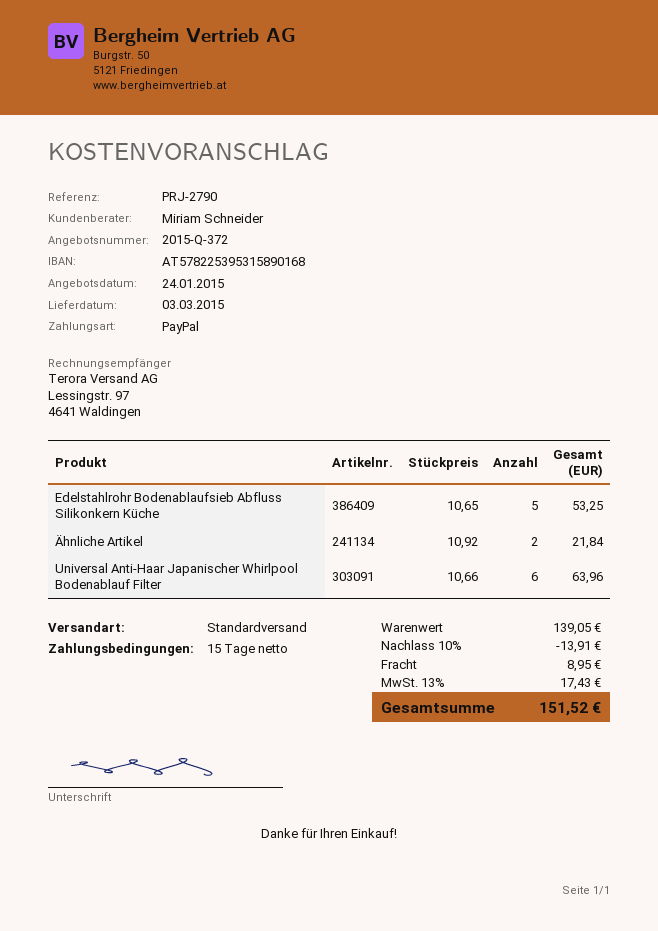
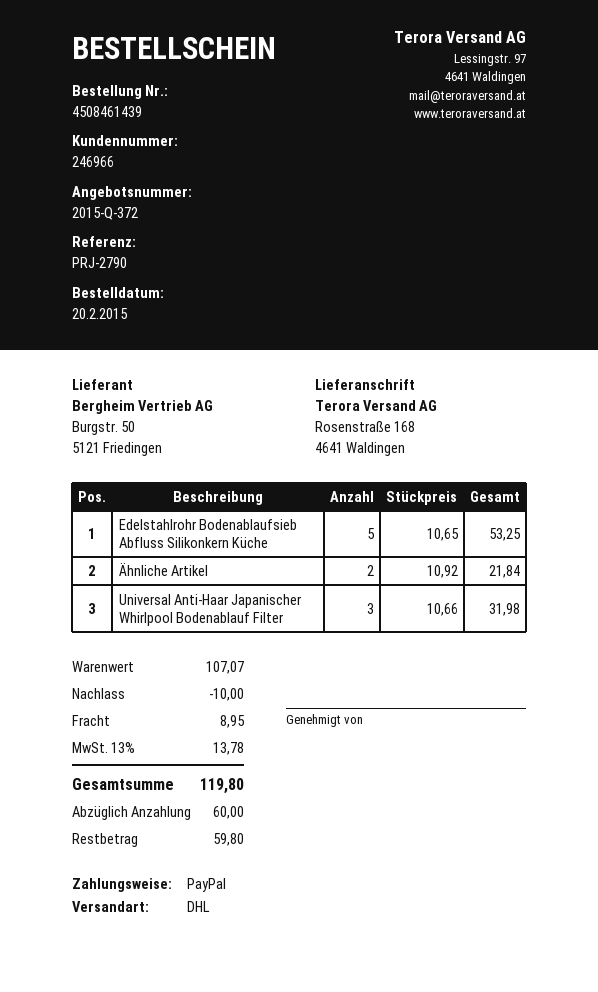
shipping method: standard -> DHL
Universal Anti-Haar Japanischer Whirlpool Bodenablauf Filter: 6 x 10.66 = 63.96 -> 3 x 10.66 = 31.98
subtotal: 139.05 -> 107.07
discount: 13.91 -> 10.00
tax: 13% = 17.43 -> 13% = 13.78
total: 151.52 -> 119.80

